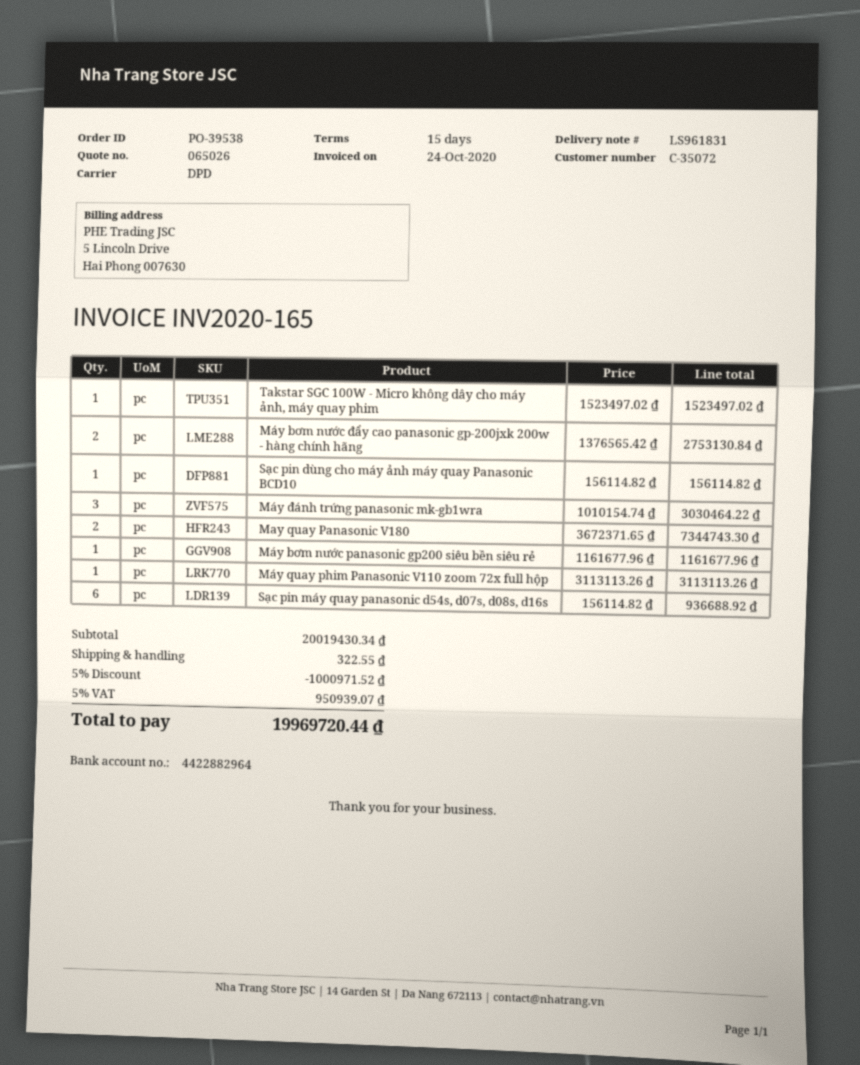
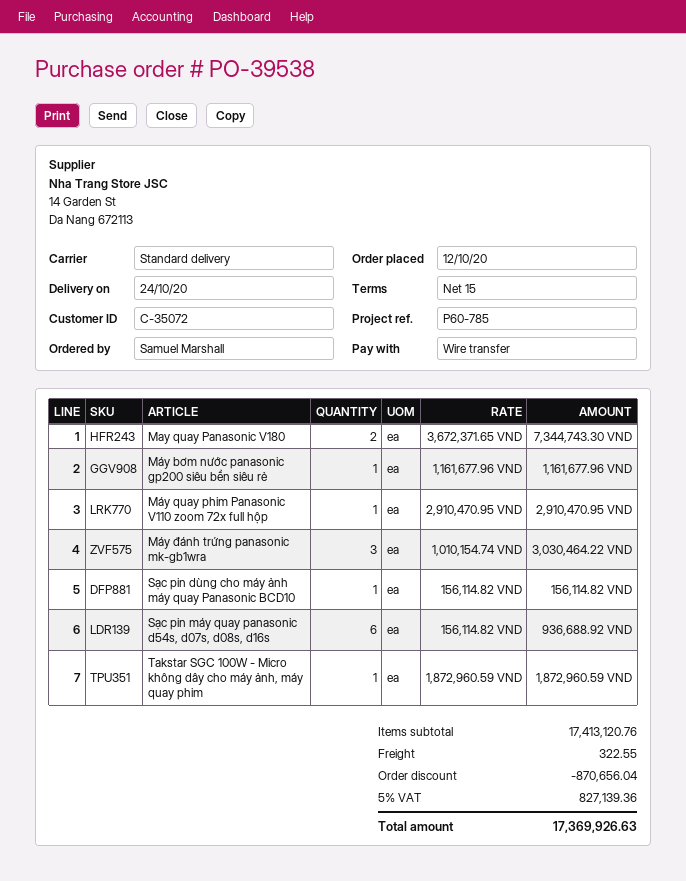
shipping method: DPD -> standard
Takstar SGC 100W - Micro không dây cho máy ảnh, máy quay phim: 1 x 1523497.02 = 1523497.02 -> 1 x 1872960.59 = 1872960.59
Máy bơm nước đẩy cao panasonic gp-200jxk 200w - hàng chính hãng: 2 x 1376565.42 = 2753130.84 -> none
Máy quay phim Panasonic V110 zoom 72x full hộp: 1 x 3113113.26 = 3113113.26 -> 1 x 2910470.95 = 2910470.95
subtotal: 20019430.34 -> 17413120.76
discount: 1000971.52 -> 870656.04
tax: 5% = 950939.07 -> 5% = 827139.36
total: 19969720.44 -> 17369926.63

